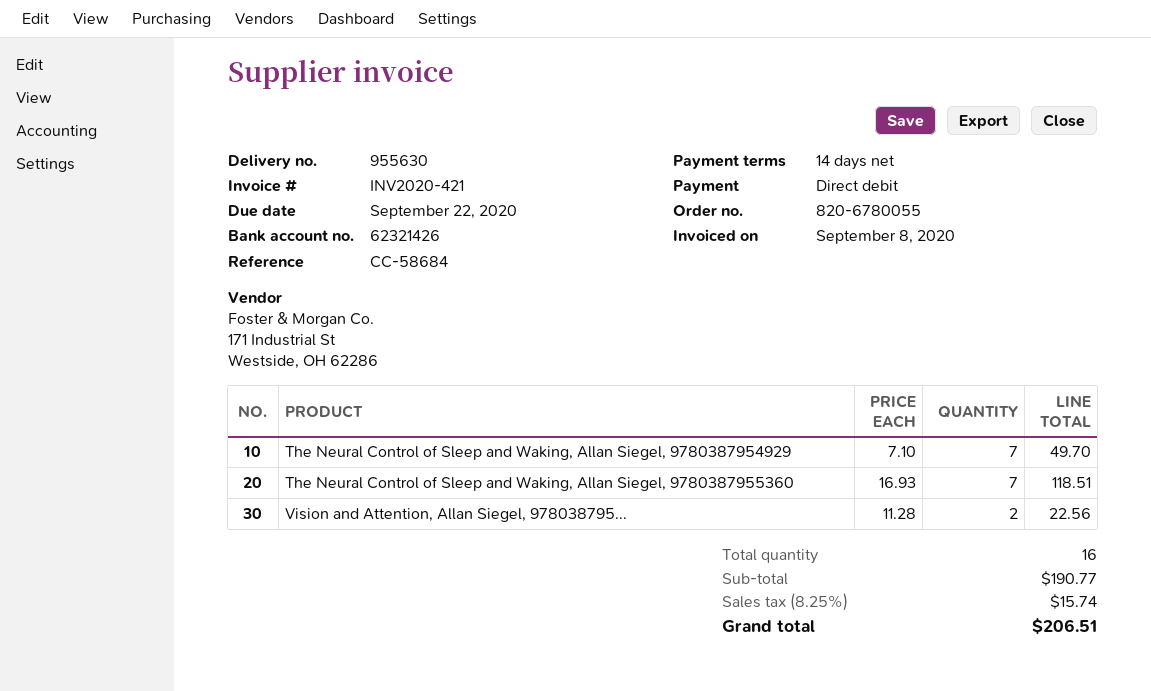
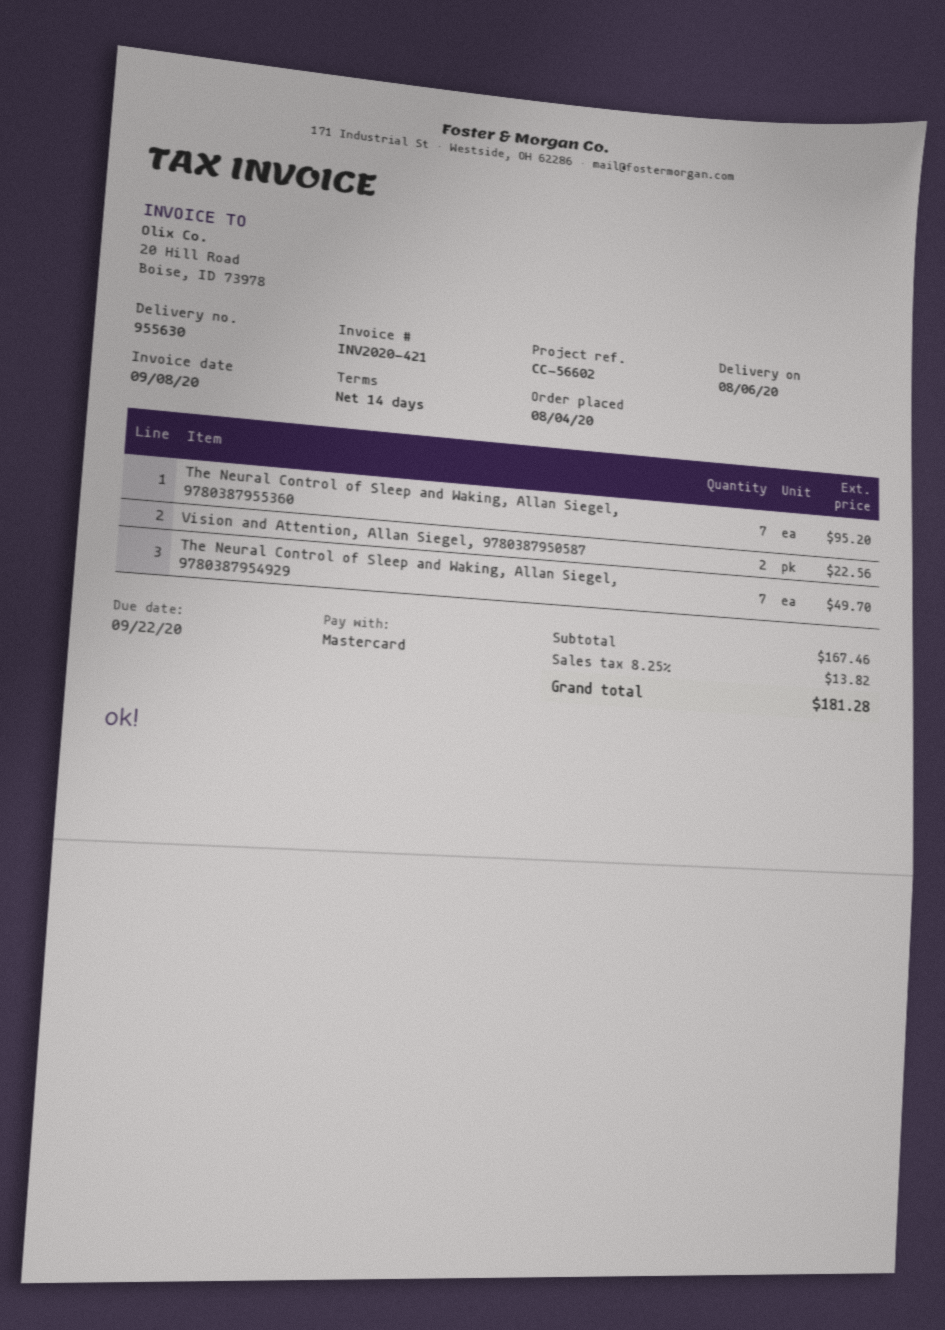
reference: CC-58684 -> CC-56602
payment method: direct debit -> Mastercard
The Neural Control of Sleep and Waking, Allan Siegel, 9780387955360: 7 for 118.51 -> 7 for 95.20
subtotal: 190.77 -> 167.46
tax: 8.25% = 15.74 -> 8.25% = 13.82
total: 206.51 -> 181.28

